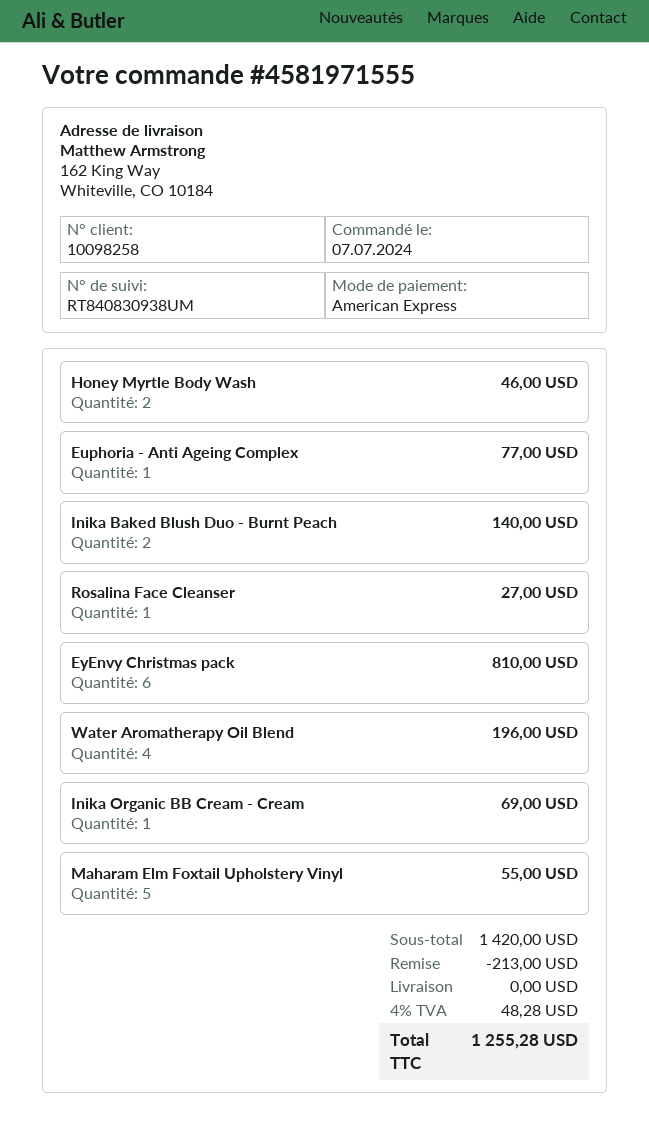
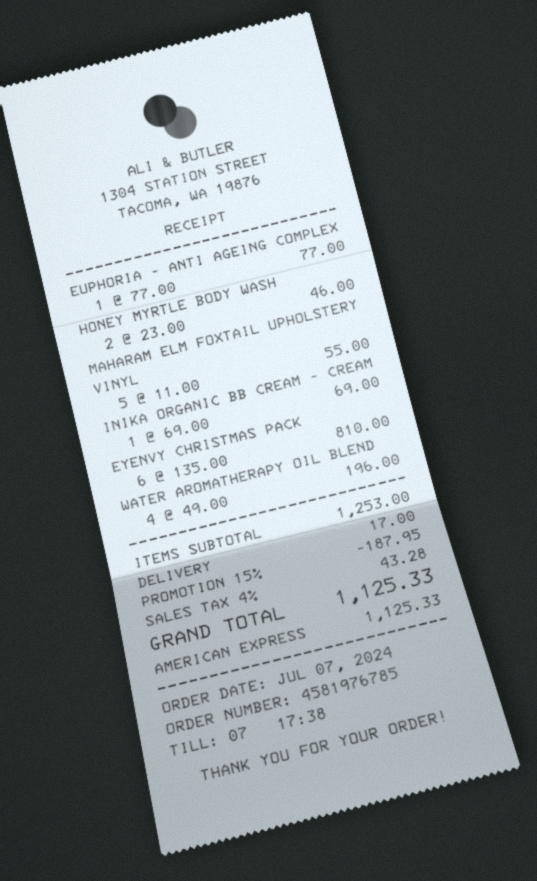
order number: 4581971555 -> 4581976785
Inika Baked Blush Duo - Burnt Peach: 2 for 140.00 -> none
Rosalina Face Cleanser: 1 for 27.00 -> none
subtotal: 1420.00 -> 1253.00
discount: 213.00 -> 187.95
shipping: 0.00 -> 17.00
tax: 4% = 48.28 -> 4% = 43.28
total: 1255.28 -> 1125.33

